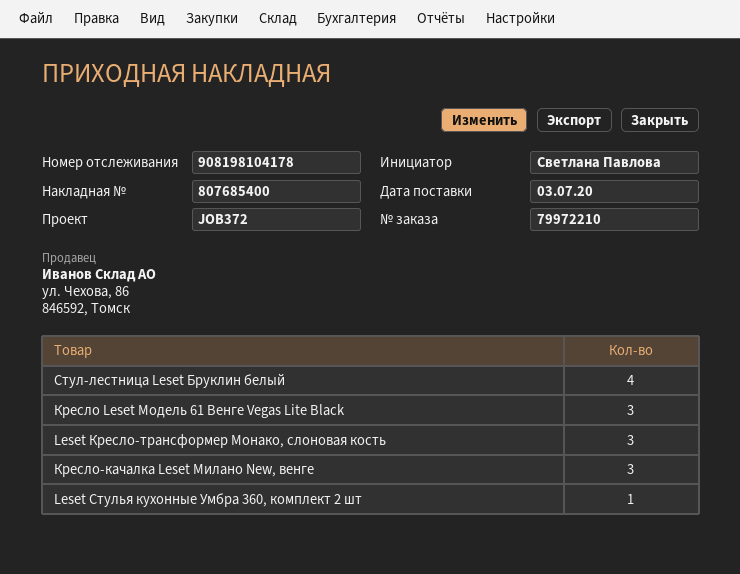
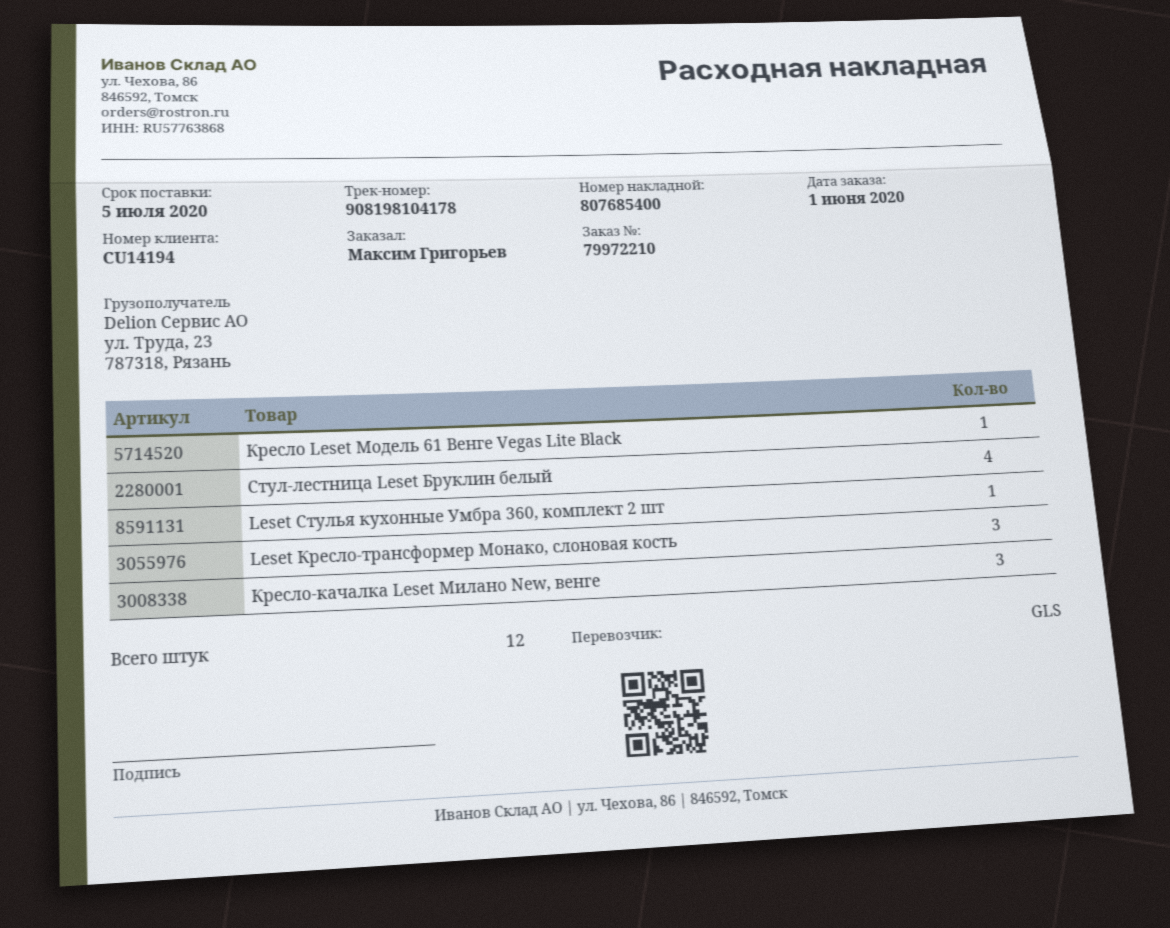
delivery date: 2020-07-03 -> 2020-07-05
ordered by: Светлана Павлова -> Максим Григорьев
Кресло Leset Модель 61 Венге Vegas Lite Black: 3 -> 1

